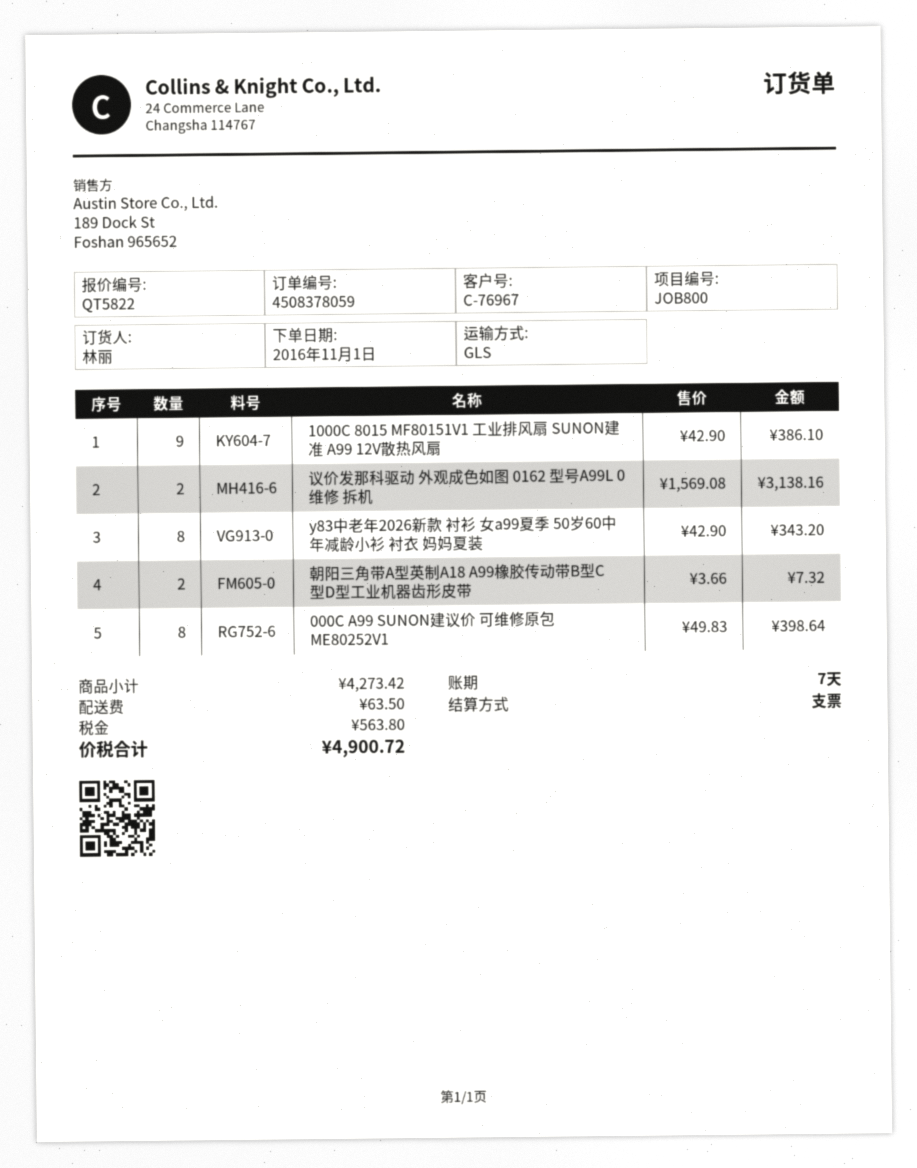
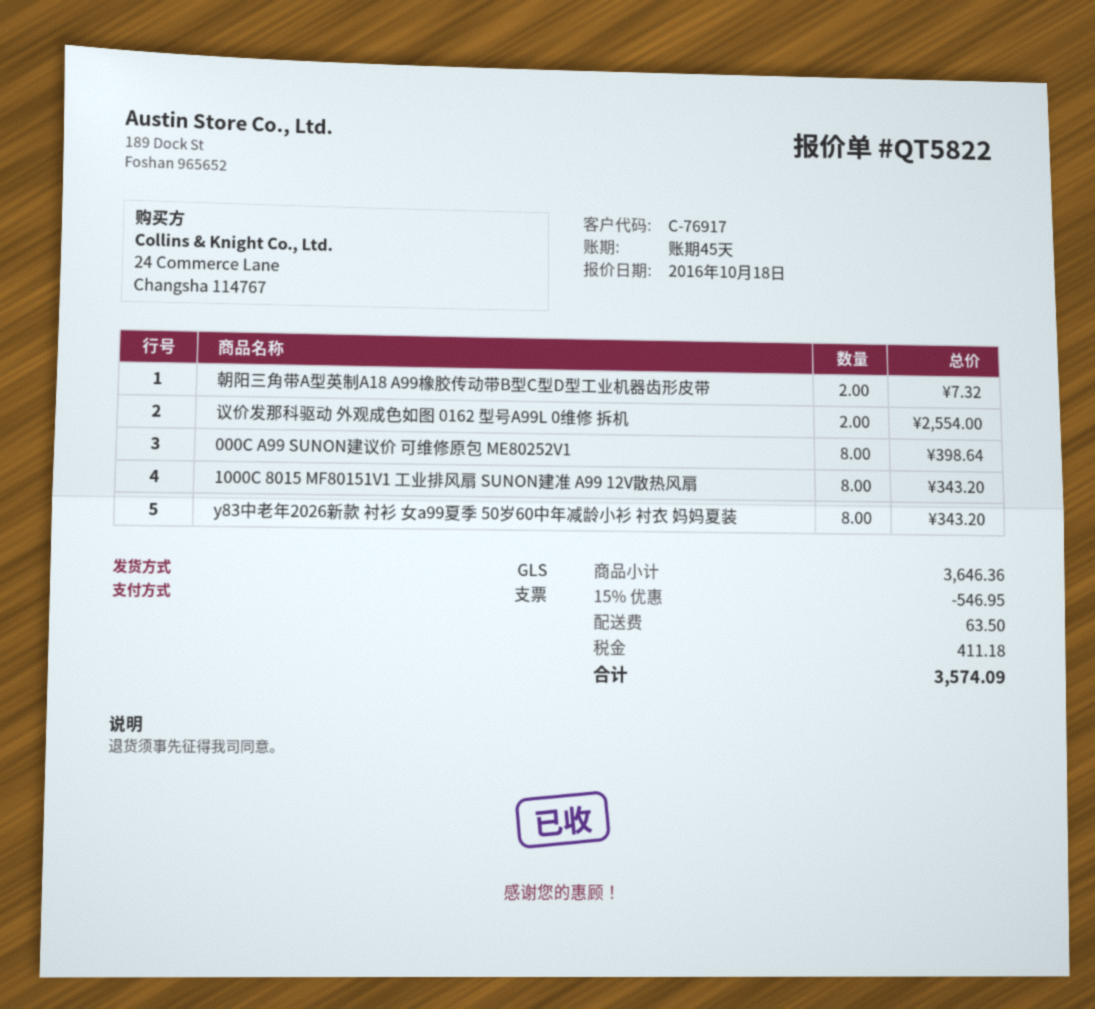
payment terms: 7 days -> 45 days
customer number: C-76967 -> C-76917
1000C 8015 MF80151V1 工业排风扇 SUNON建准 A99 12V散热风扇: 9 for 386.10 -> 8 for 343.20
议价发那科驱动 外观成色如图 0162 型号A99L 0维修 拆机: 2 for 3138.16 -> 2 for 2554.00
subtotal: 4273.42 -> 3646.36
discount: none -> 15% = 546.95
tax: 563.80 -> 411.18
total: 4900.72 -> 3574.09

